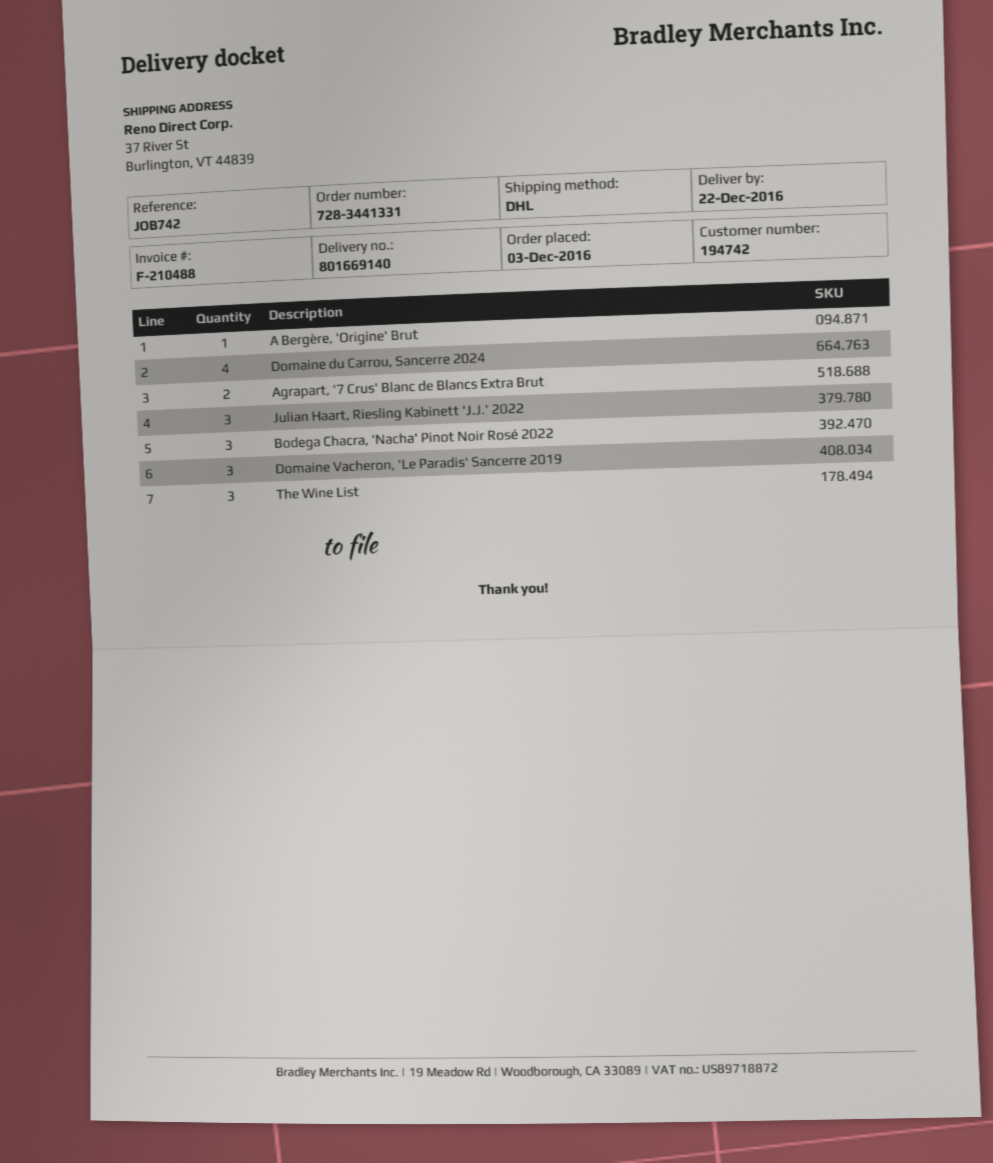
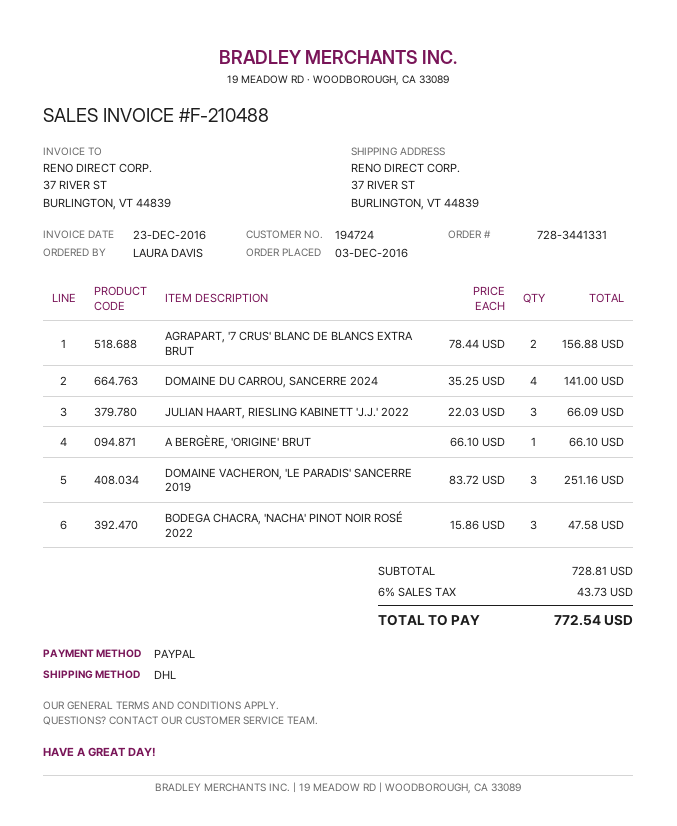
customer number: 194742 -> 194724
The Wine List: 3 -> none

